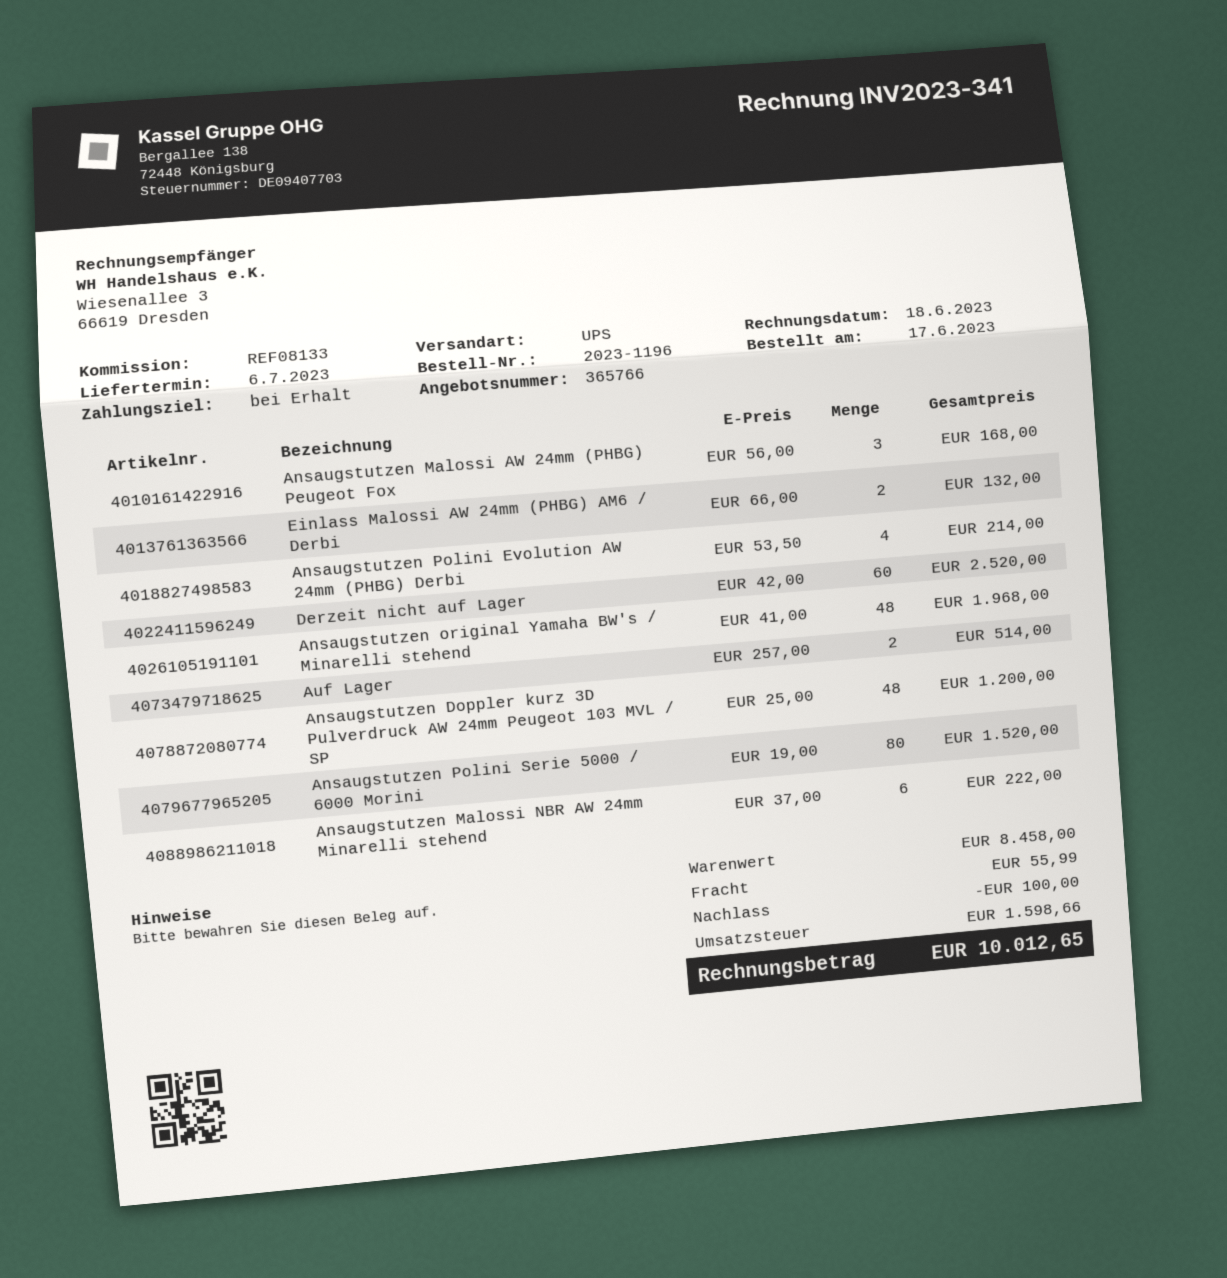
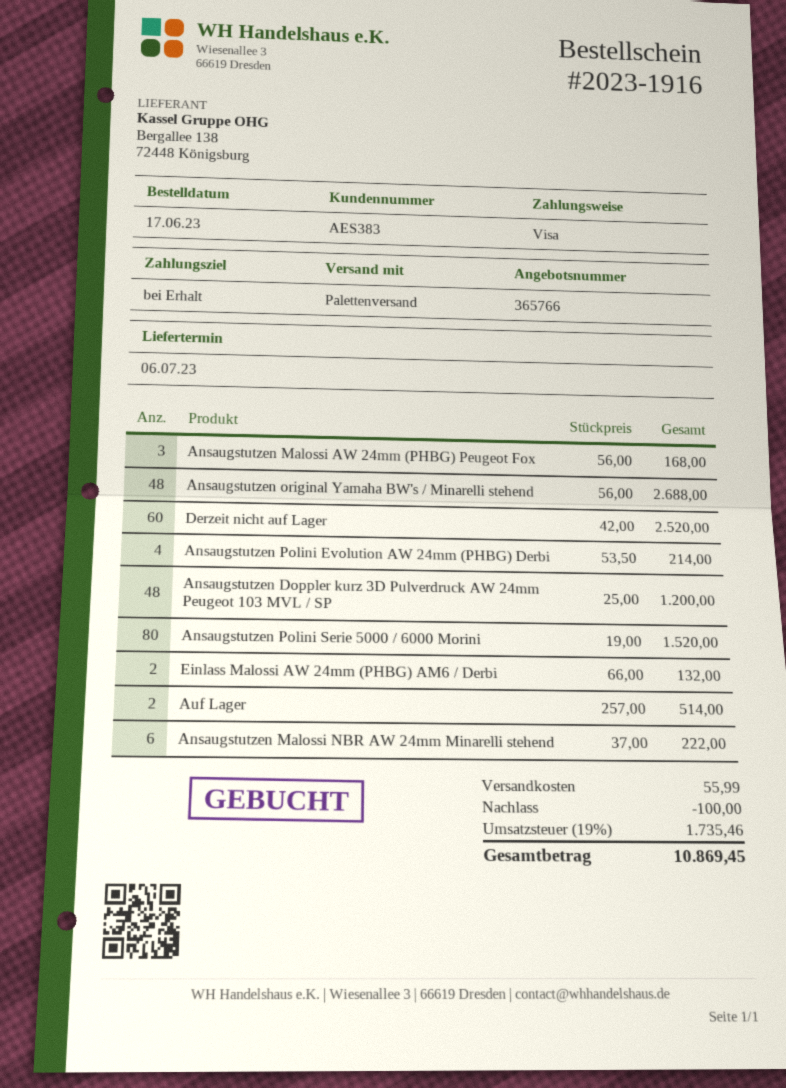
order number: 2023-1196 -> 2023-1916
shipping method: UPS -> pallet freight
Ansaugstutzen original Yamaha BW's / Minarelli stehend: 48 x 41.00 = 1968.00 -> 48 x 56.00 = 2688.00
tax: 1598.66 -> 1735.46
total: 10012.65 -> 10869.45

